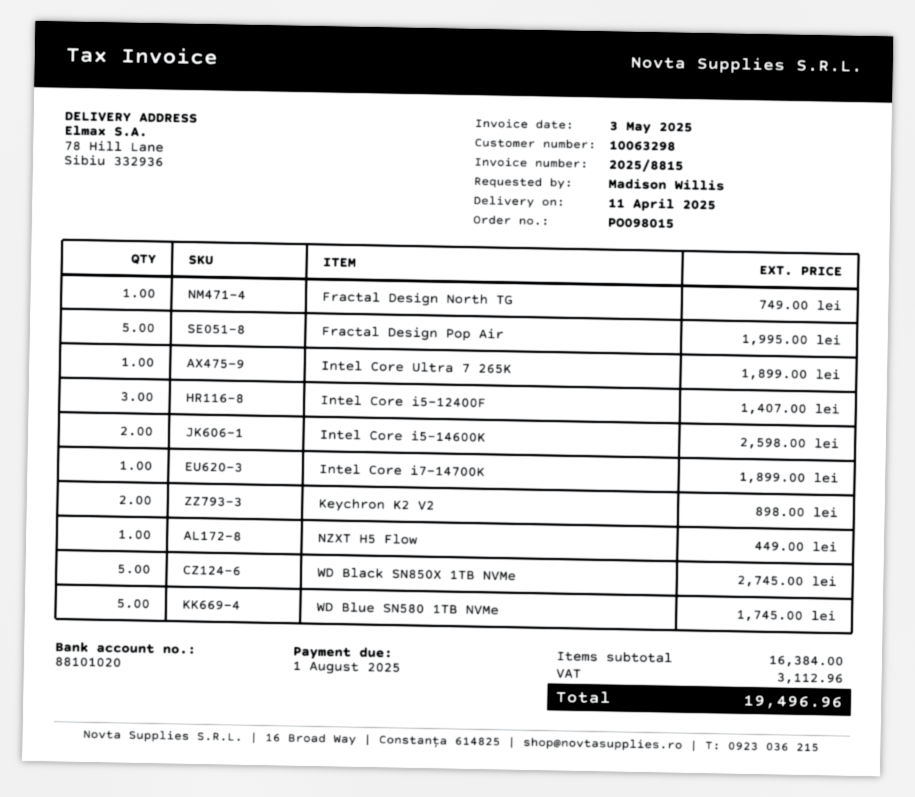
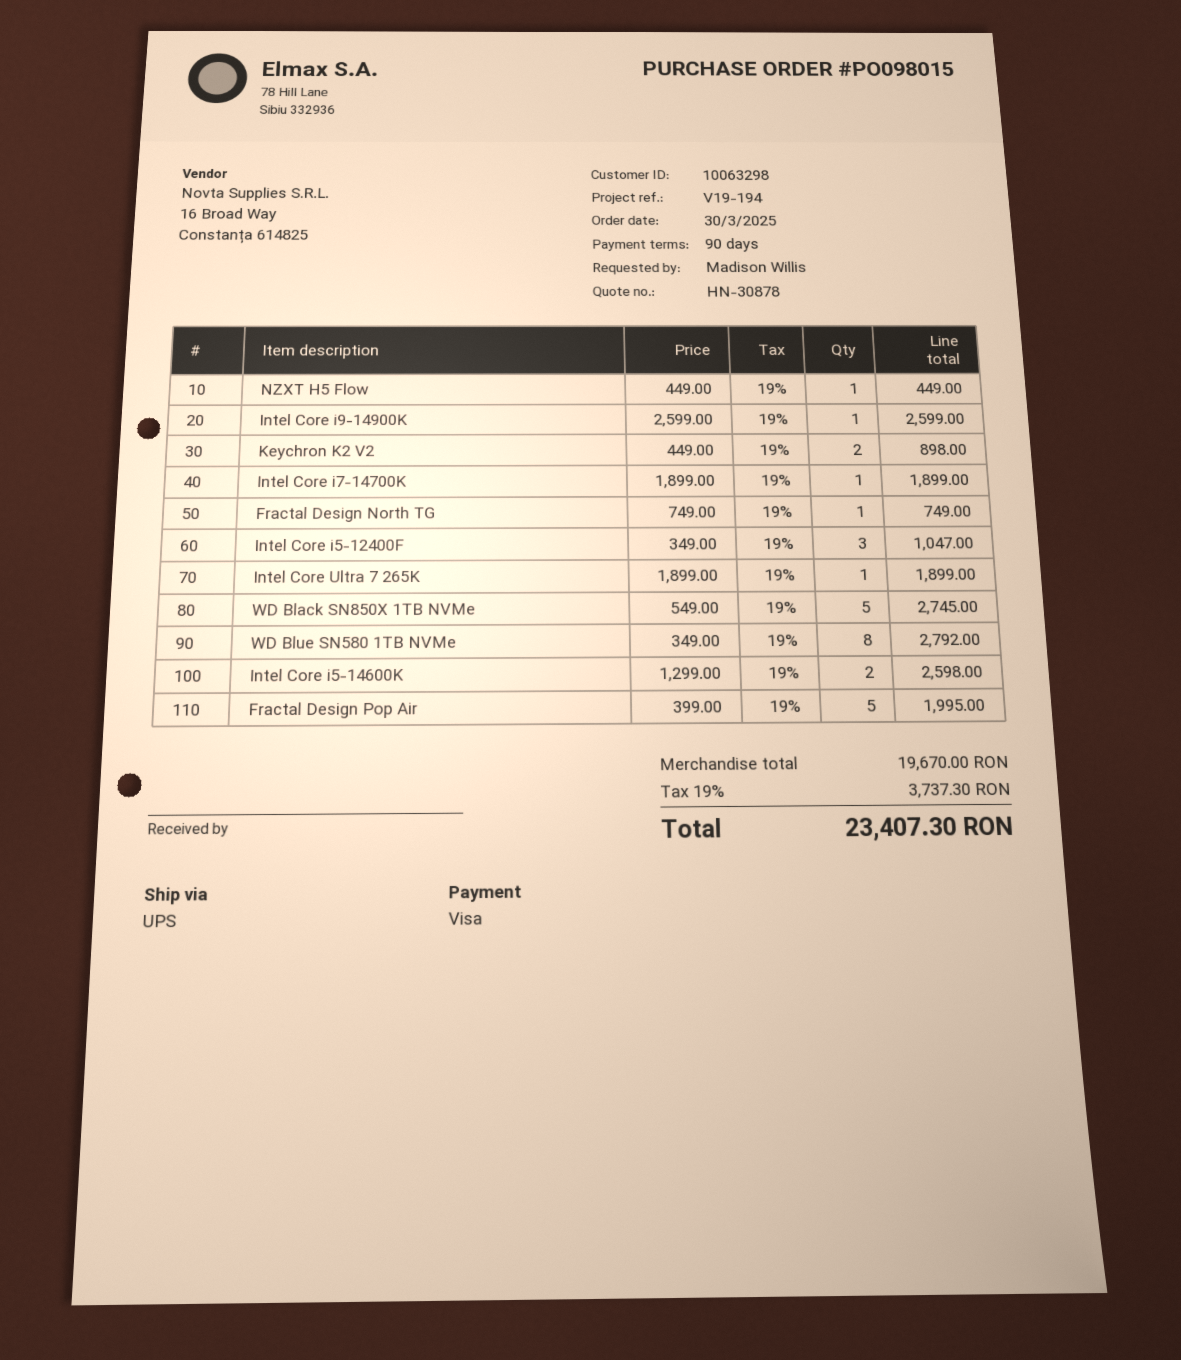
Intel Core i5-12400F: 3 for 1407.00 -> 3 for 1047.00
WD Blue SN580 1TB NVMe: 5 for 1745.00 -> 8 for 2792.00
Intel Core i9-14900K: none -> 1 for 2599.00
subtotal: 16384.00 -> 19670.00
tax: 3112.96 -> 3737.30
total: 19496.96 -> 23407.30

